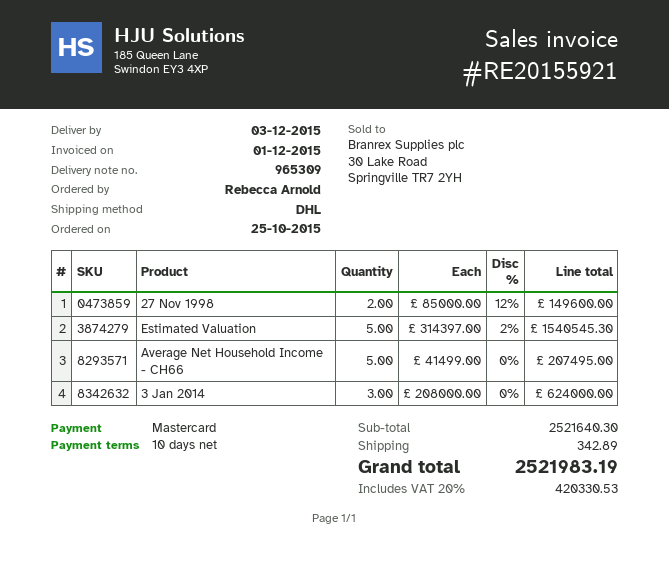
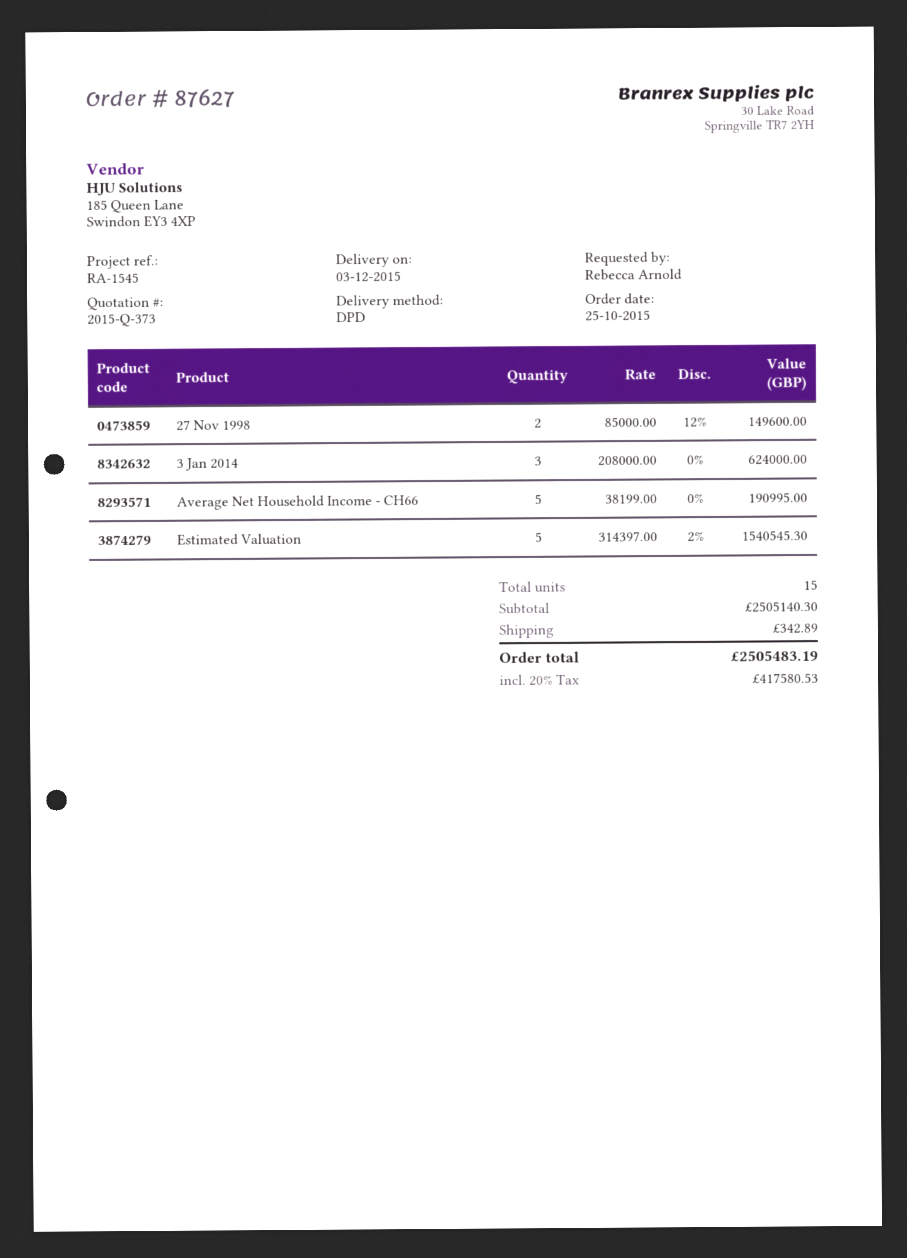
shipping method: DHL -> DPD
Average Net Household Income - CH66: 5 x 41499.00 = 207495.00 -> 5 x 38199.00 = 190995.00
subtotal: 2521640.30 -> 2505140.30
tax: 20% = 420330.53 -> 20% = 417580.53
total: 2521983.19 -> 2505483.19

